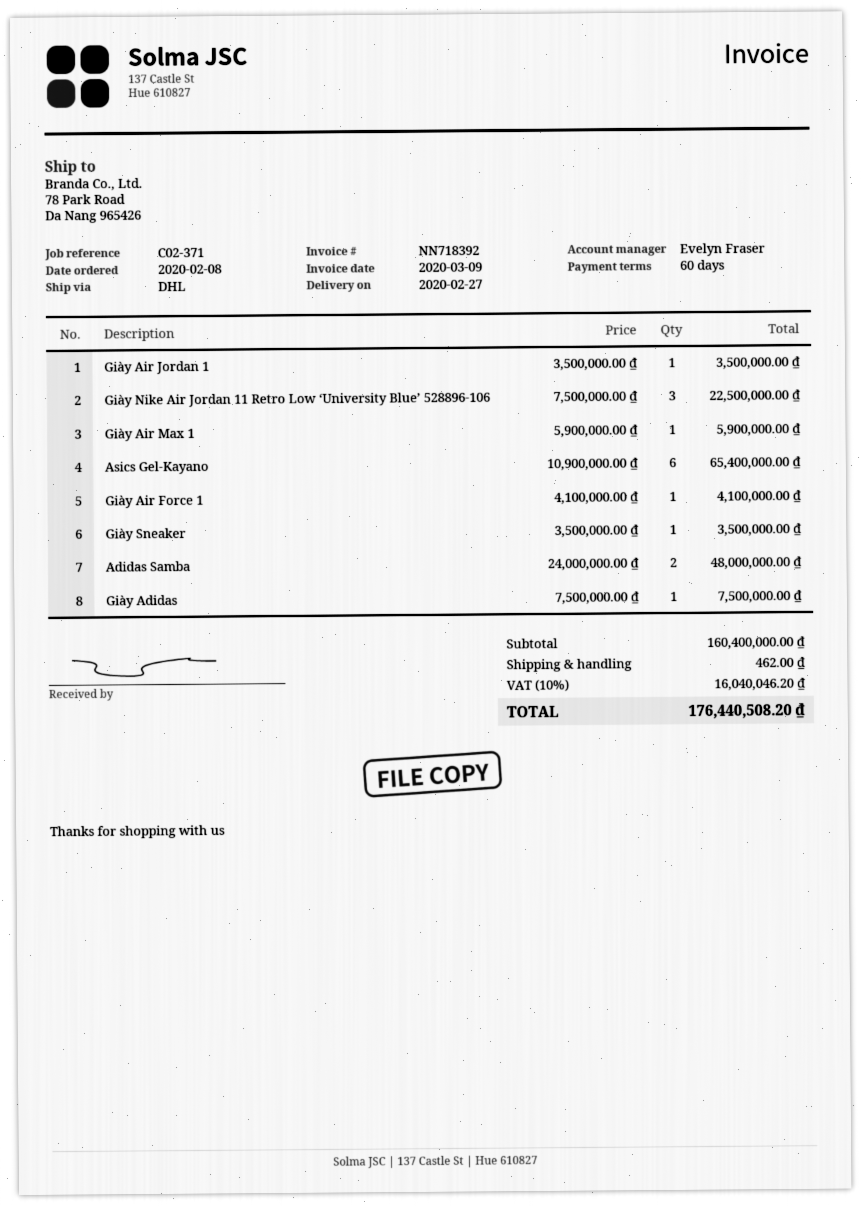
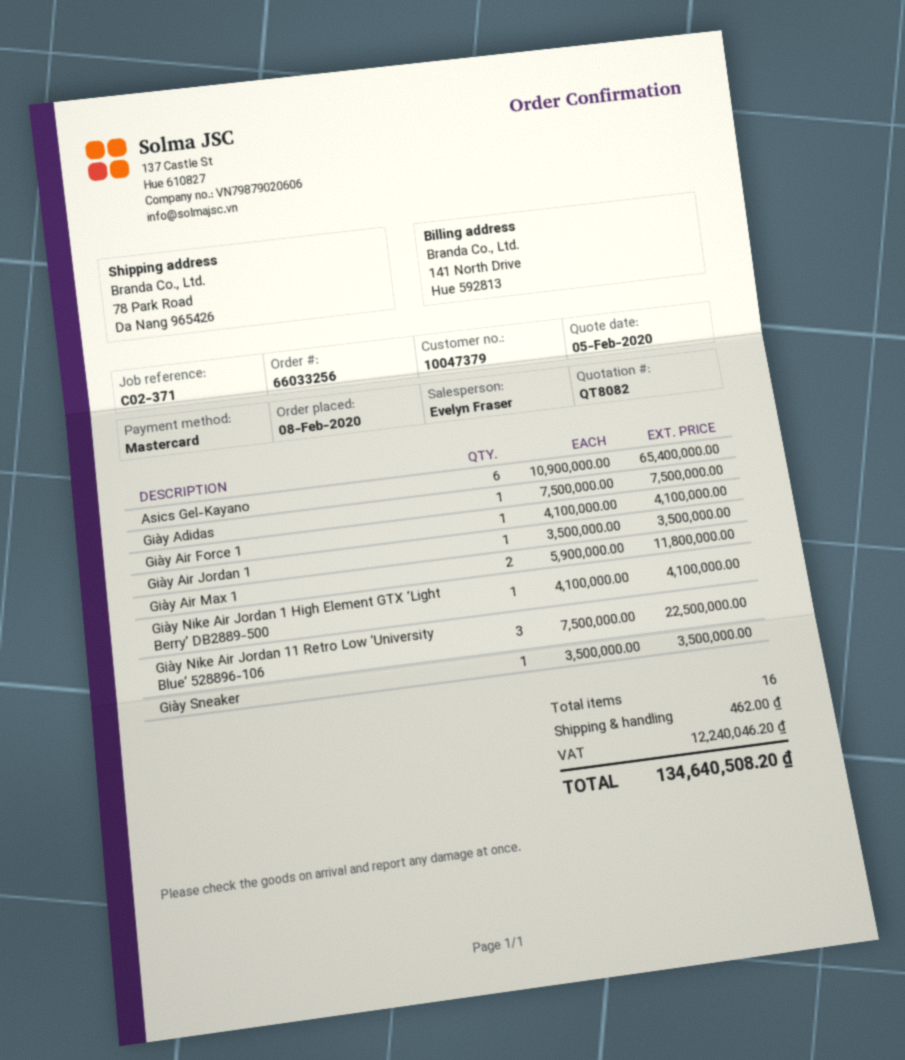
Giày Air Max 1: 1 x 5900000.00 = 5900000.00 -> 2 x 5900000.00 = 11800000.00
Adidas Samba: 2 x 24000000.00 = 48000000.00 -> none
Giày Nike Air Jordan 1 High Element GTX ‘Light Berry’ DB2889-500: none -> 1 x 4100000.00 = 4100000.00
tax: 16040046.20 -> 12240046.20
total: 176440508.20 -> 134640508.20

